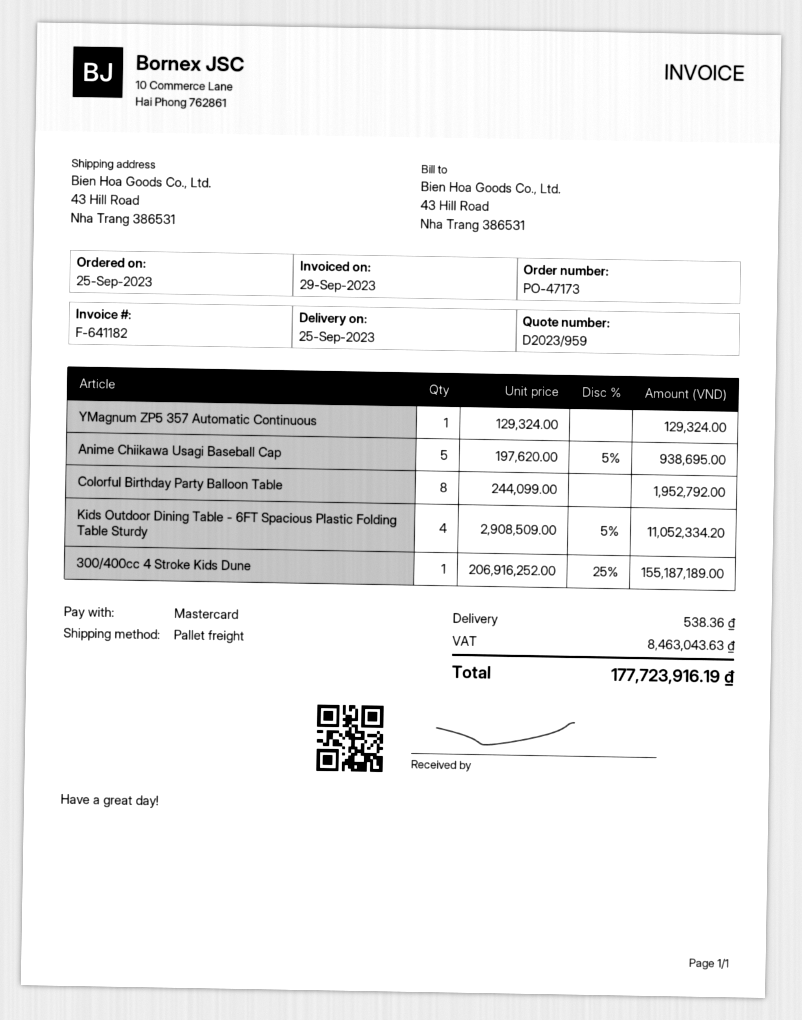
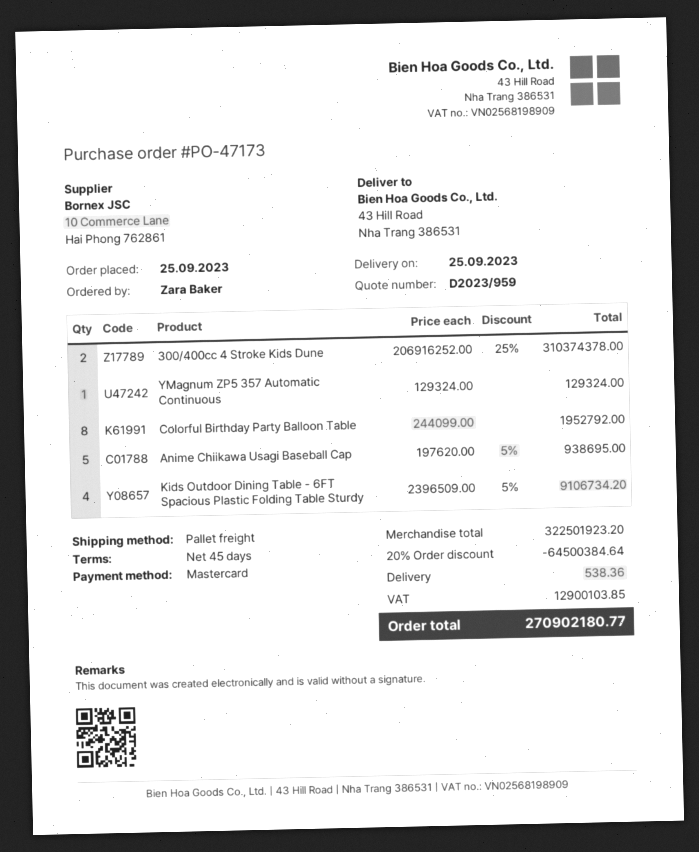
Kids Outdoor Dining Table - 6FT Spacious Plastic Folding Table Sturdy: 4 x 2908509.00 - 5% = 11052334.20 -> 4 x 2396509.00 - 5% = 9106734.20
300/400cc 4 Stroke Kids Dune: 1 x 206916252.00 - 25% = 155187189.00 -> 2 x 206916252.00 - 25% = 310374378.00
discount: none -> 20% = 64500384.64
tax: 8463043.63 -> 12900103.85
total: 177723916.19 -> 270902180.77

